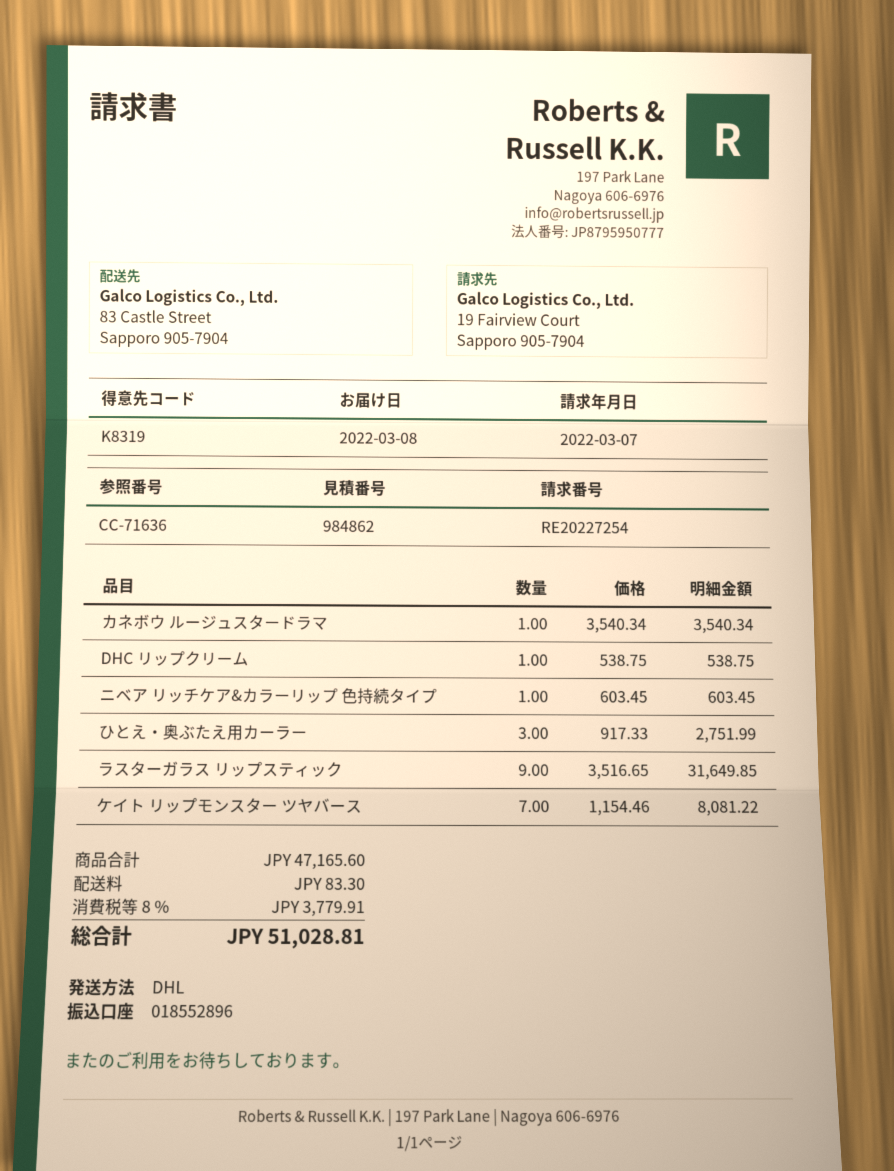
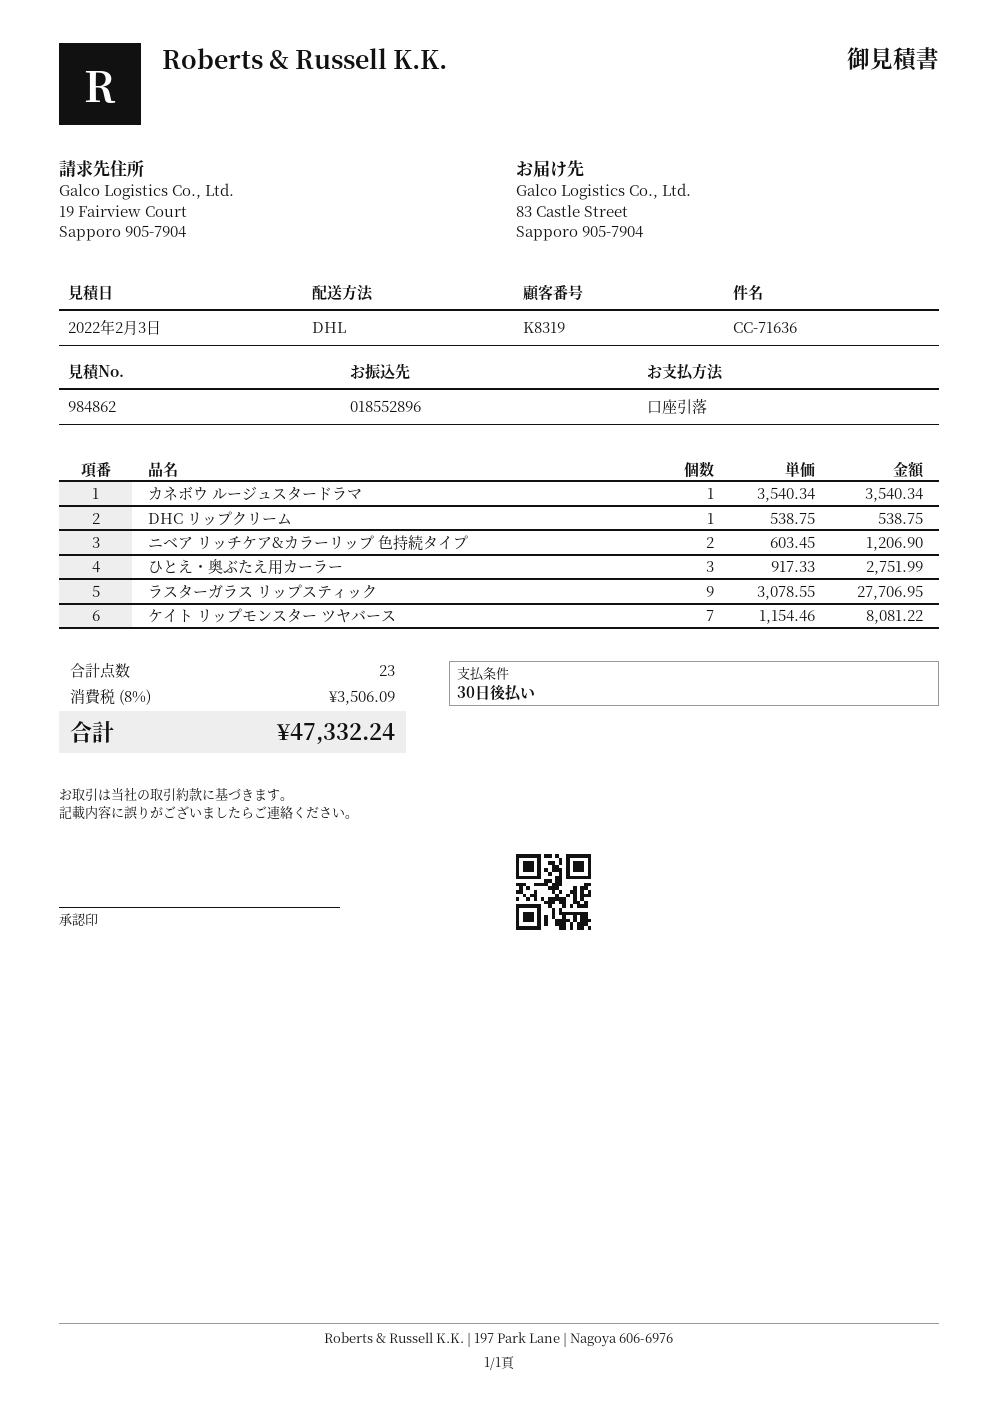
ニベア リッチケア&カラーリップ 色持続タイプ: 1 x 603.45 = 603.45 -> 2 x 603.45 = 1206.90
ラスターガラス リップスティック: 9 x 3516.65 = 31649.85 -> 9 x 3078.55 = 27706.95
shipping: 83.30 -> none
tax: 8% = 3779.91 -> 8% = 3506.09
total: 51028.81 -> 47332.24

